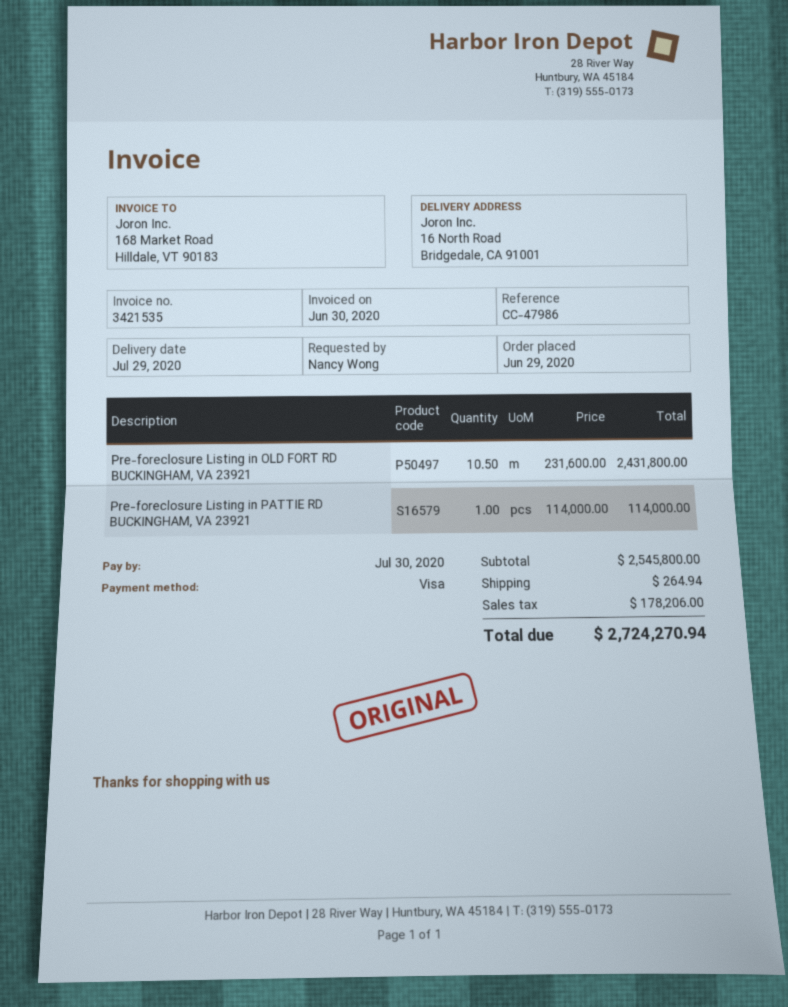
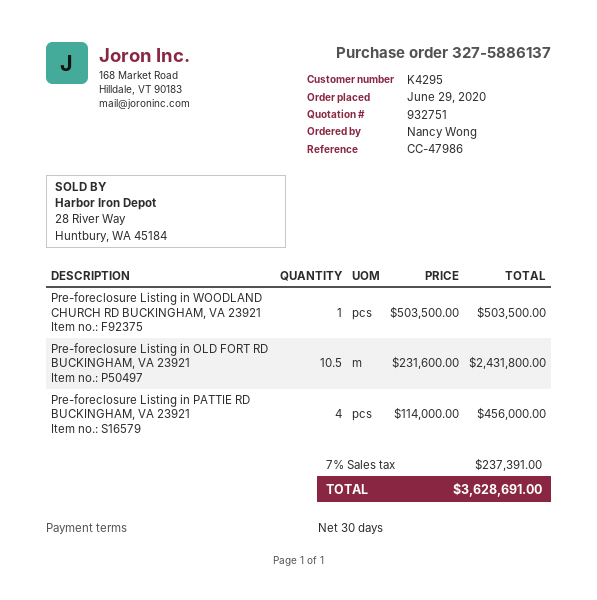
Pre-foreclosure Listing in PATTIE RD BUCKINGHAM, VA 23921: 1 x 114000.00 = 114000.00 -> 4 x 114000.00 = 456000.00
Pre-foreclosure Listing in WOODLAND CHURCH RD BUCKINGHAM, VA 23921: none -> 1 x 503500.00 = 503500.00
shipping: 264.94 -> none
tax: 178206.00 -> 237391.00
total: 2724270.94 -> 3628691.00

